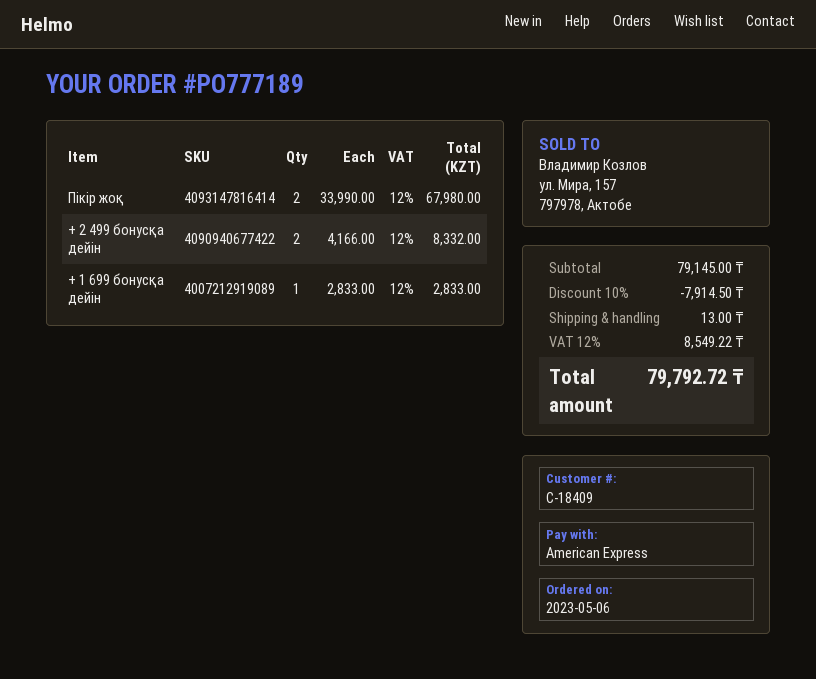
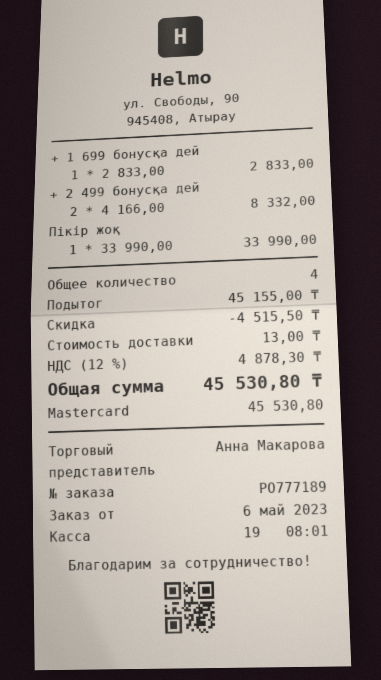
payment method: American Express -> Mastercard
Пікір жоқ: 2 x 33990.00 = 67980.00 -> 1 x 33990.00 = 33990.00
subtotal: 79145.00 -> 45155.00
discount: 7914.50 -> 4515.50
tax: 12% = 8549.22 -> 12% = 4878.30
total: 79792.72 -> 45530.80

